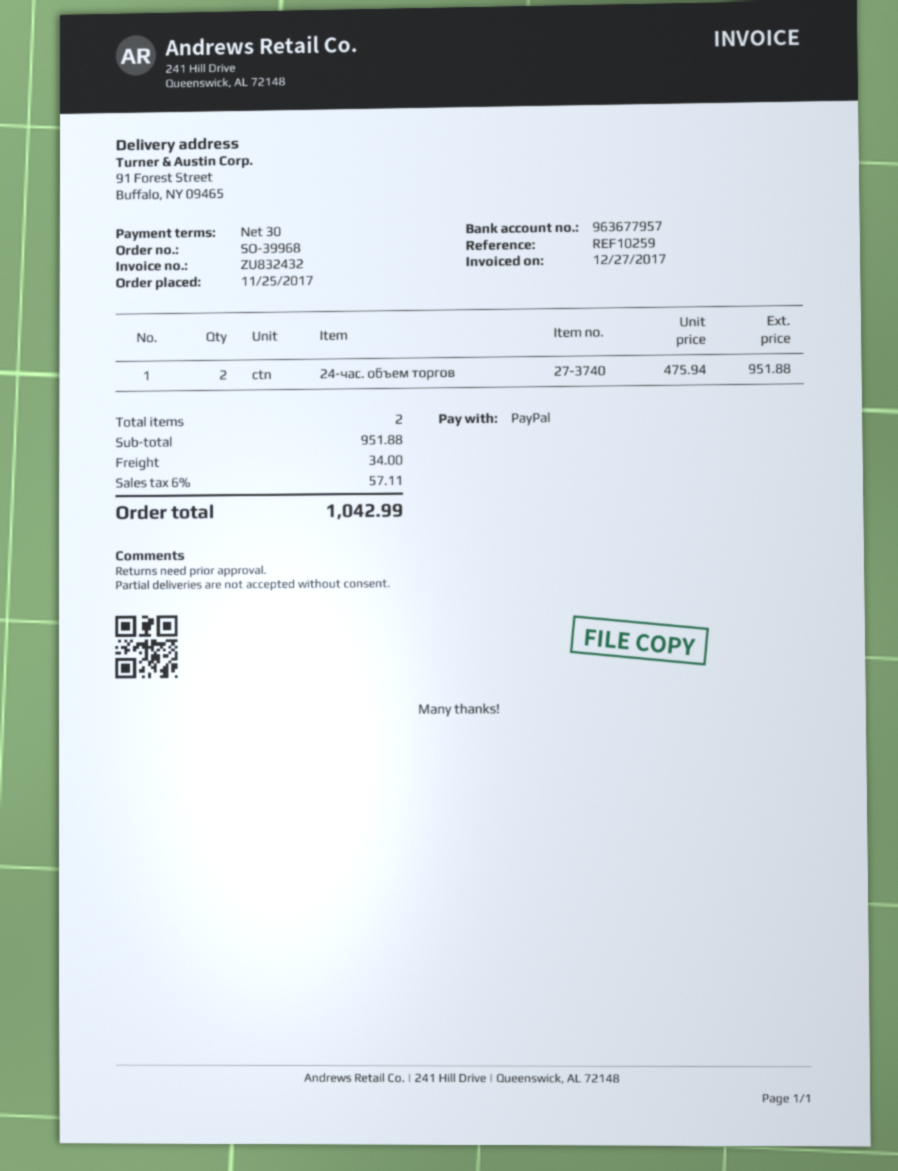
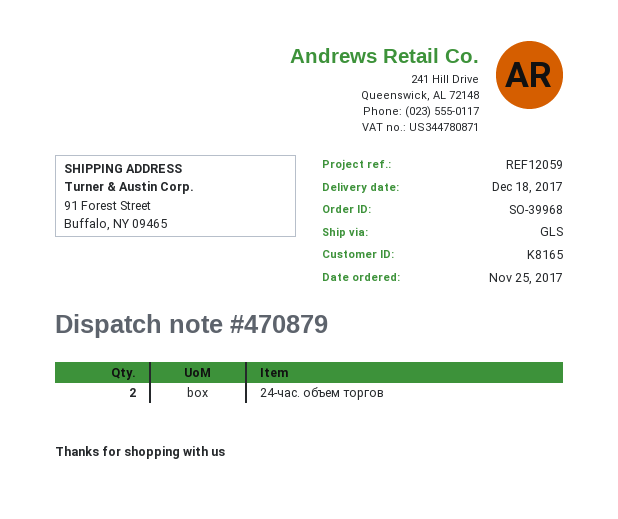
reference: REF10259 -> REF12059

